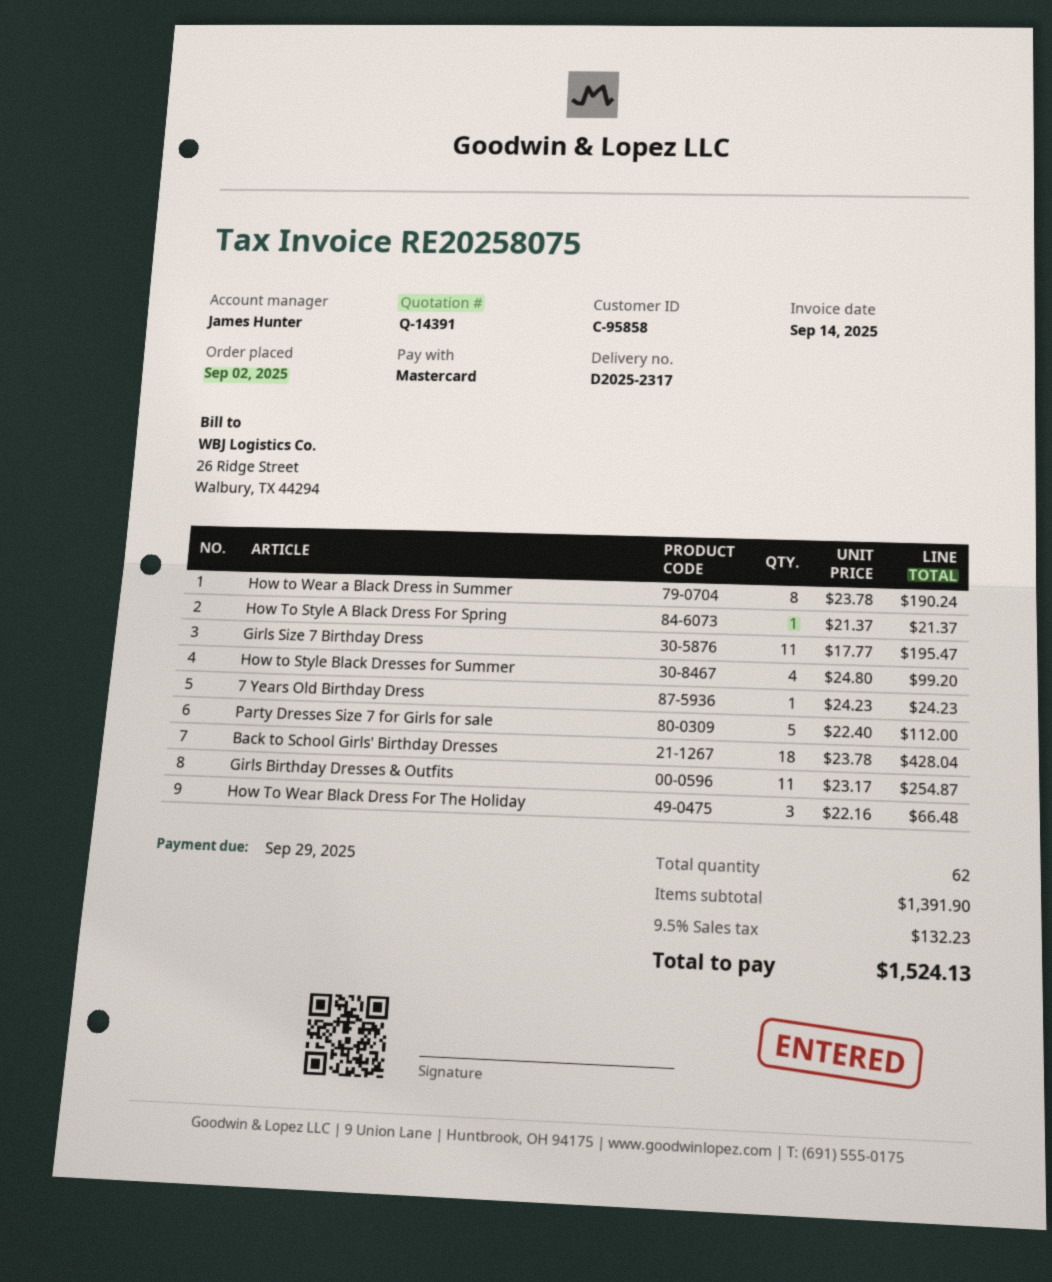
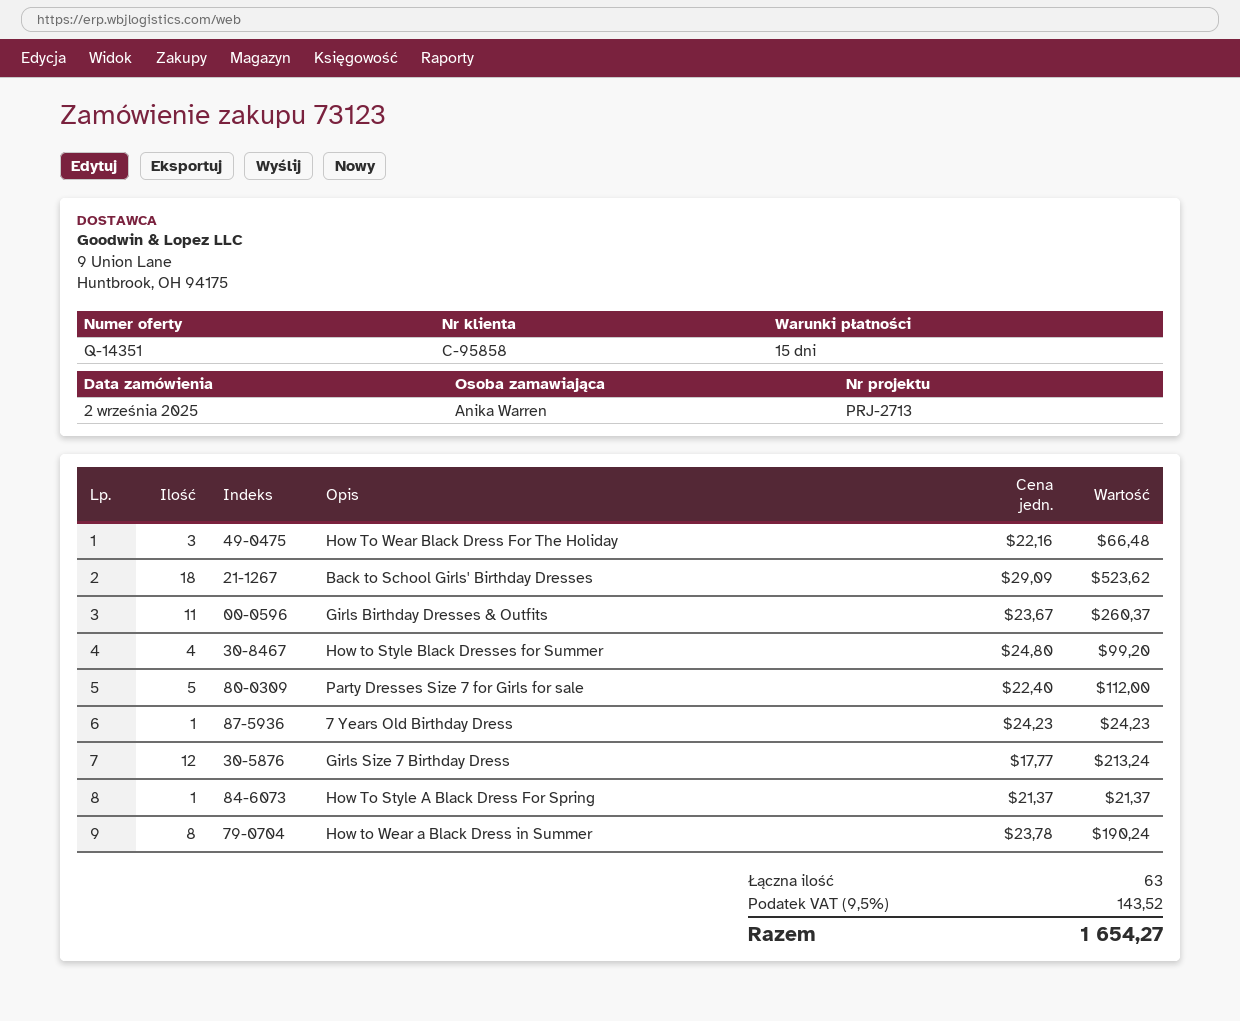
quote number: Q-14391 -> Q-14351
Girls Size 7 Birthday Dress: 11 x 17.77 = 195.47 -> 12 x 17.77 = 213.24
Back to School Girls' Birthday Dresses: 18 x 23.78 = 428.04 -> 18 x 29.09 = 523.62
Girls Birthday Dresses & Outfits: 11 x 23.17 = 254.87 -> 11 x 23.67 = 260.37
total quantity: 62 -> 63
tax: 9.5% = 132.23 -> 9.5% = 143.52
total: 1524.13 -> 1654.27

